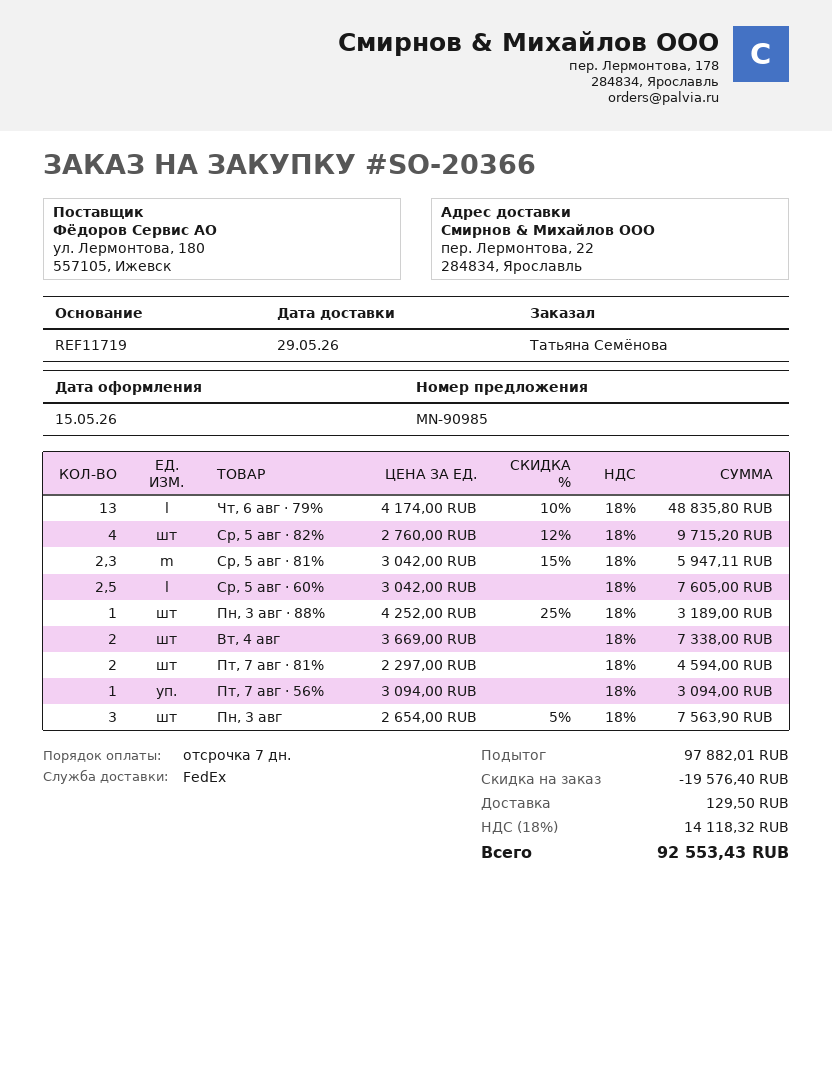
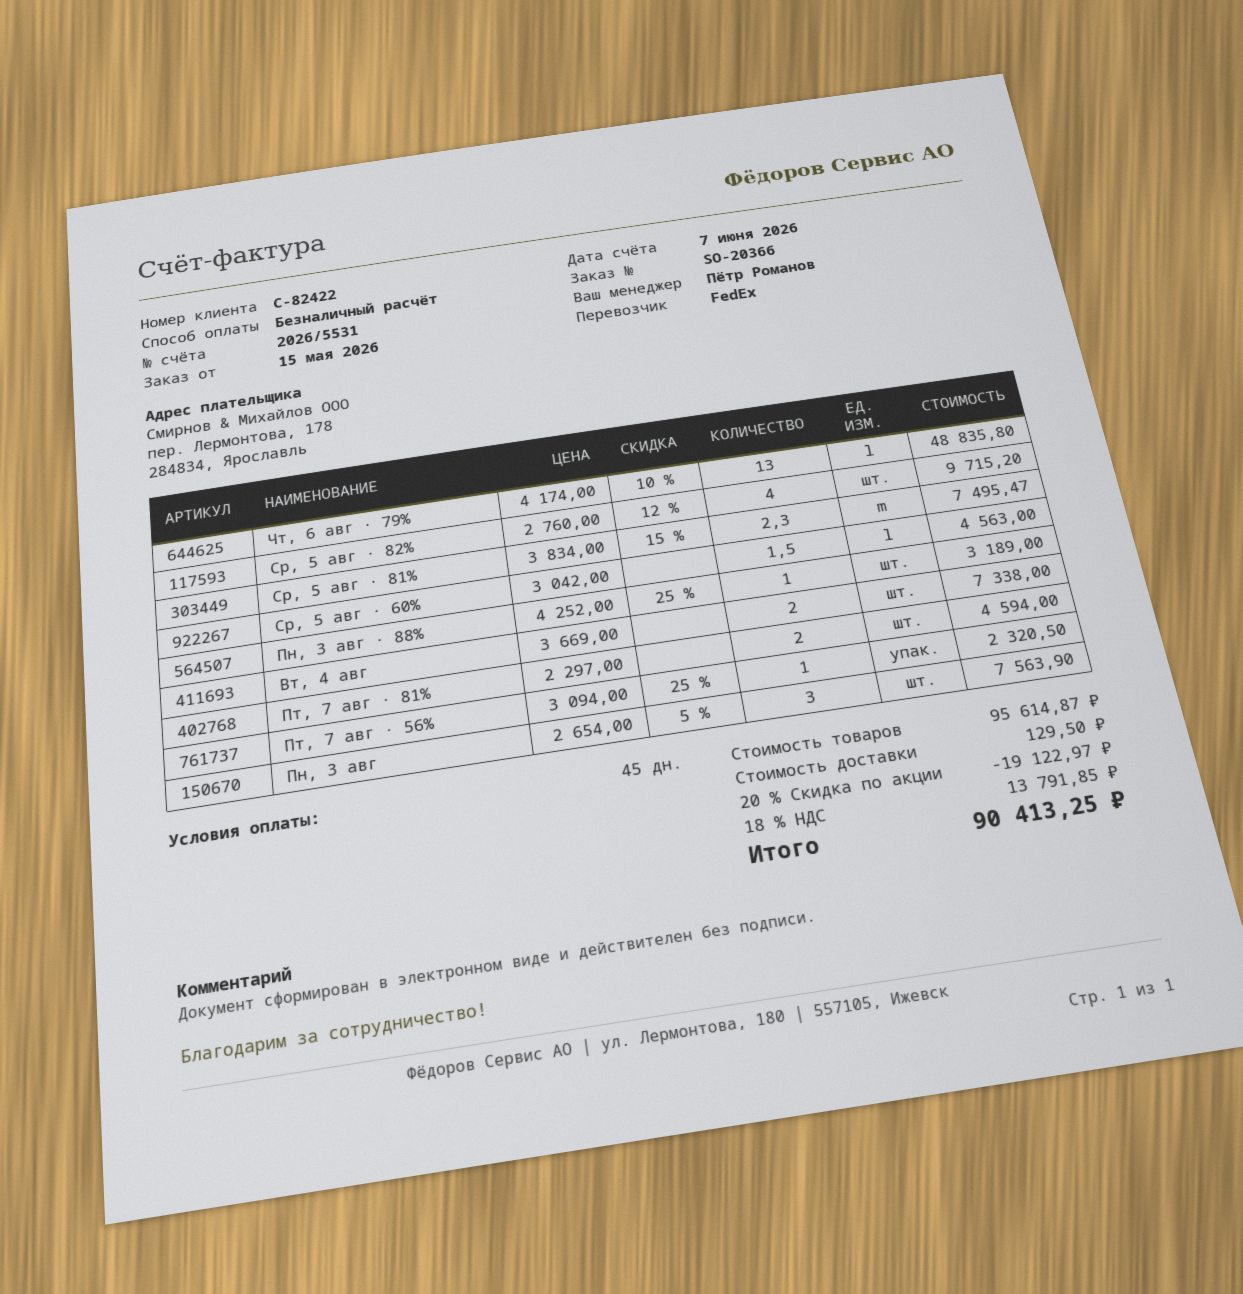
payment terms: 7 days -> 45 days
Ср, 5 авг · 81%: 2.3 x 3042.00 - 15% = 5947.11 -> 2.3 x 3834.00 - 15% = 7495.47
Ср, 5 авг · 60%: 2.5 x 3042.00 = 7605.00 -> 1.5 x 3042.00 = 4563.00
Пт, 7 авг · 56%: 1 x 3094.00 = 3094.00 -> 1 x 3094.00 - 25% = 2320.50
subtotal: 97882.01 -> 95614.87
discount: 19576.40 -> 19122.97
tax: 18% = 14118.32 -> 18% = 13791.85
total: 92553.43 -> 90413.25

